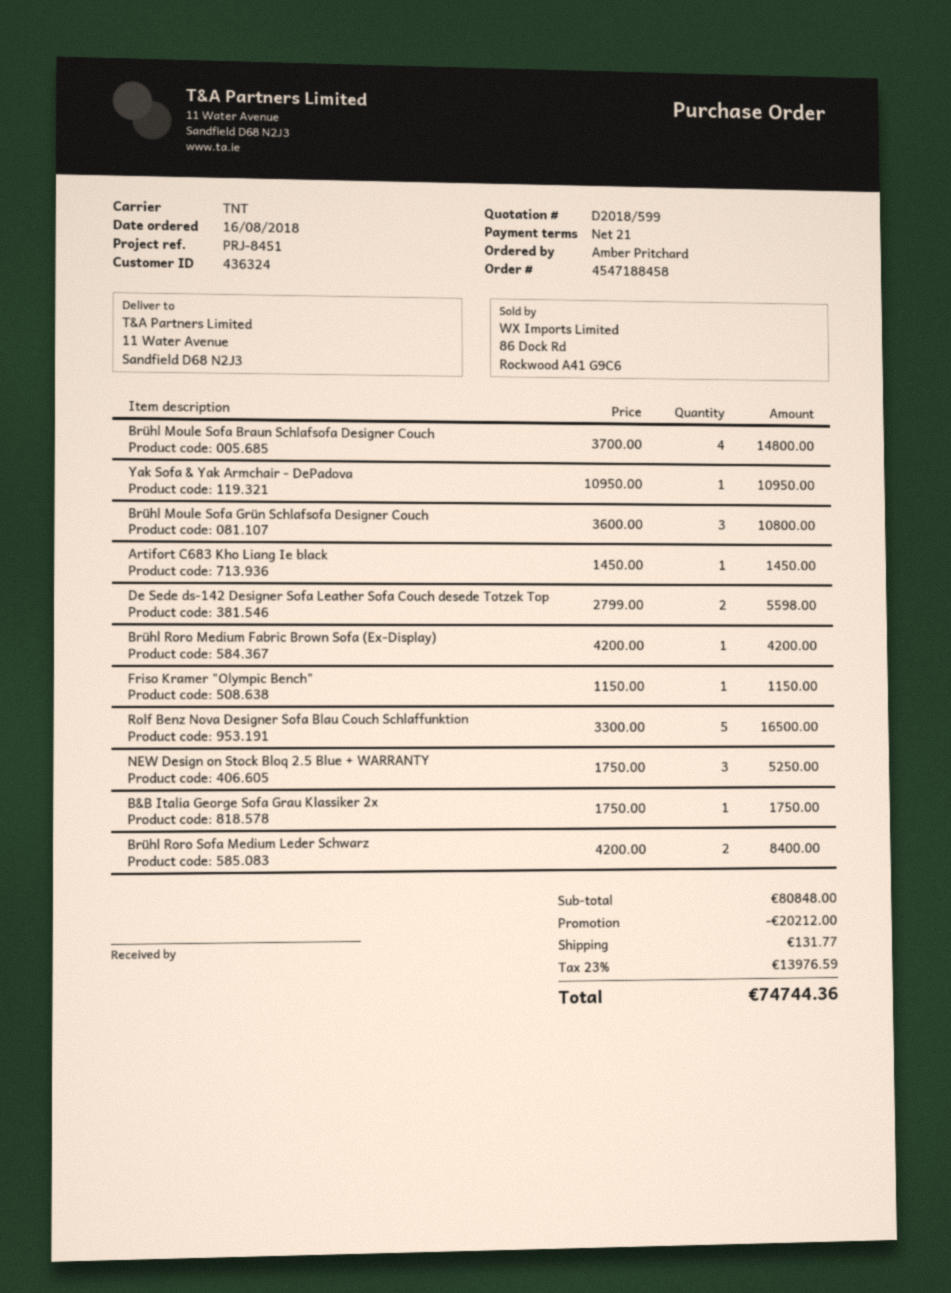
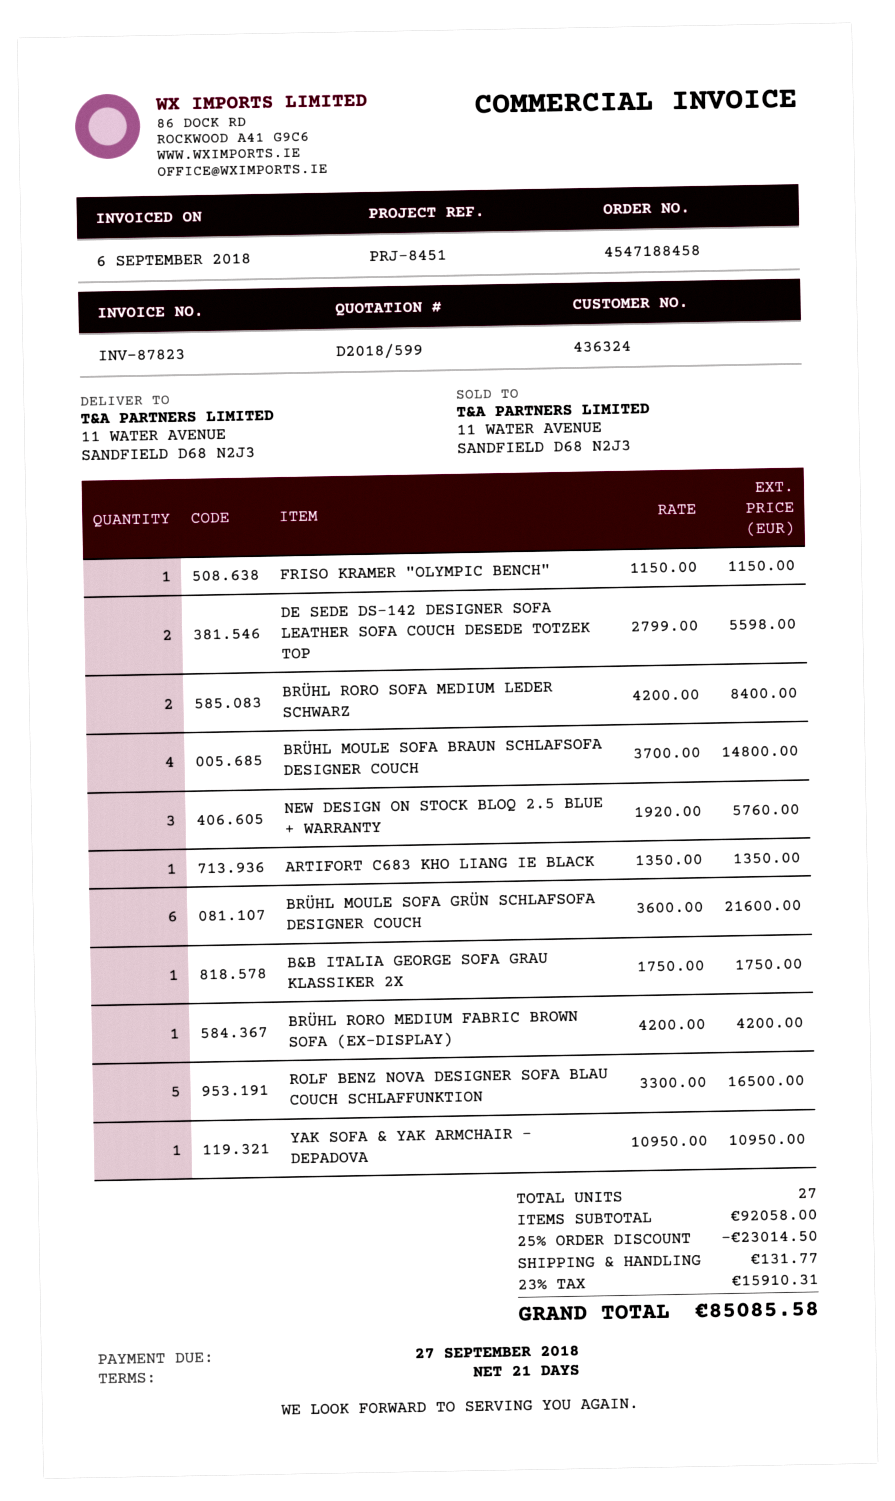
Brühl Moule Sofa Grün Schlafsofa Designer Couch: 3 x 3600.00 = 10800.00 -> 6 x 3600.00 = 21600.00
Artifort C683 Kho Liang Ie black: 1 x 1450.00 = 1450.00 -> 1 x 1350.00 = 1350.00
NEW Design on Stock Bloq 2.5 Blue + WARRANTY: 3 x 1750.00 = 5250.00 -> 3 x 1920.00 = 5760.00
subtotal: 80848.00 -> 92058.00
discount: 20212.00 -> 23014.50
tax: 23% = 13976.59 -> 23% = 15910.31
total: 74744.36 -> 85085.58

